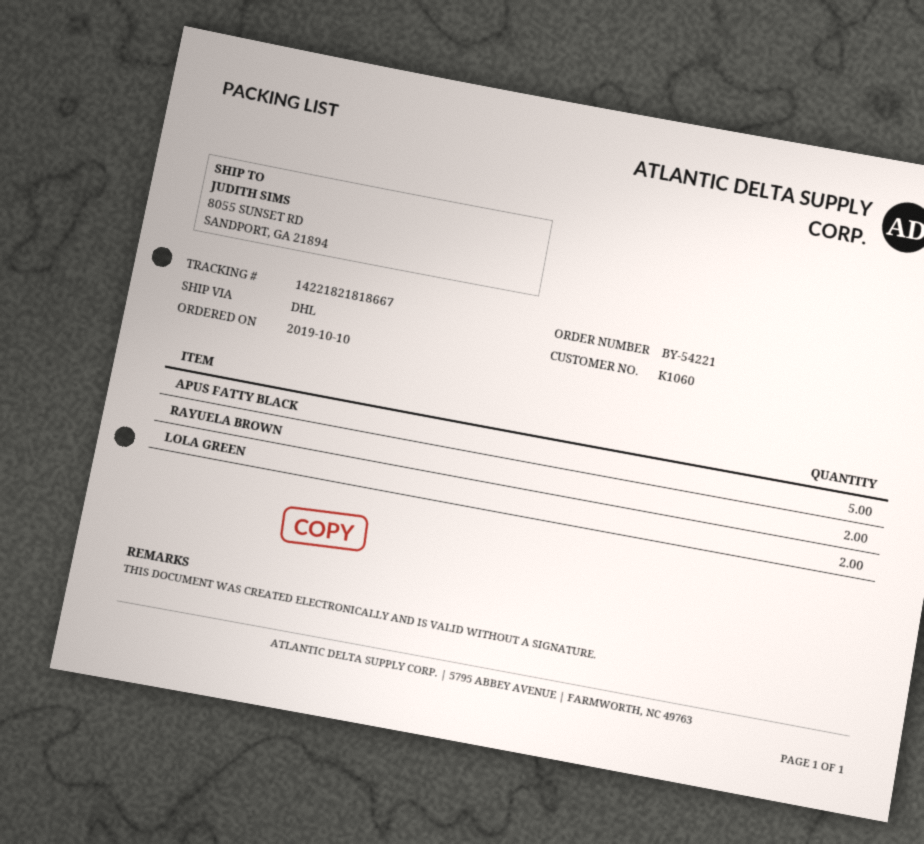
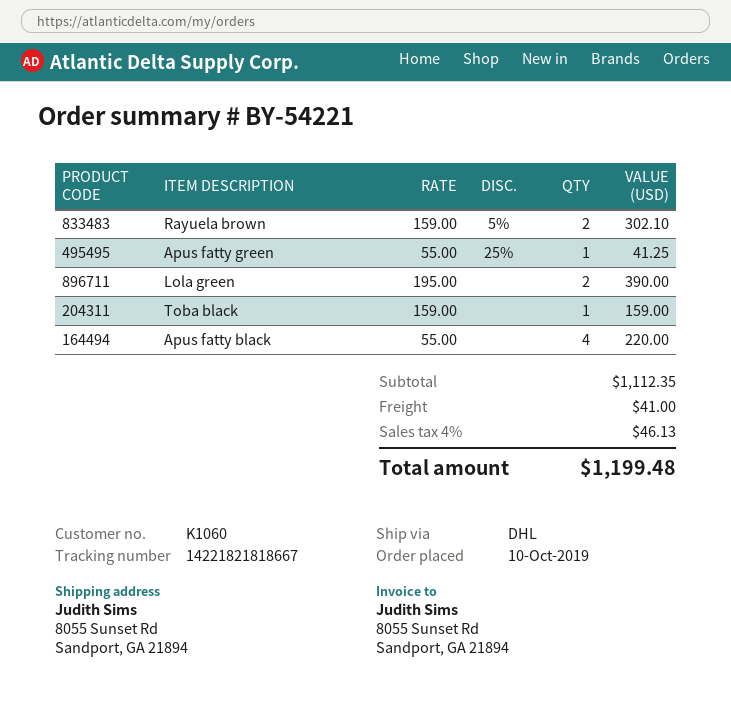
APUS FATTY BLACK: 5 -> 4
Apus fatty green: none -> 1
Toba black: none -> 1

